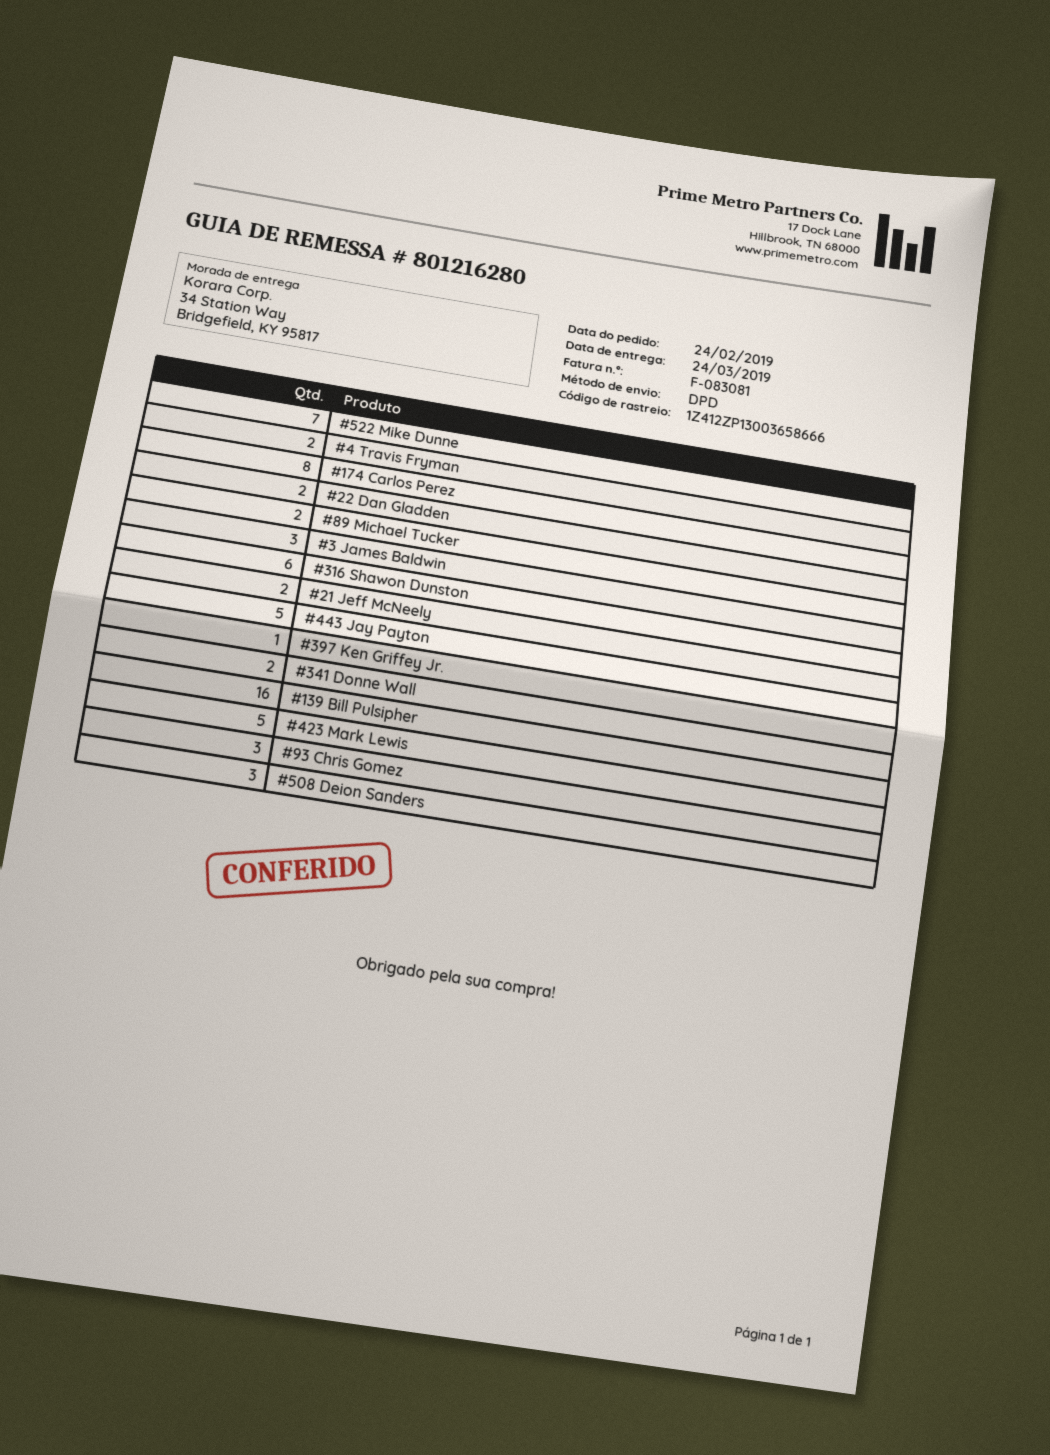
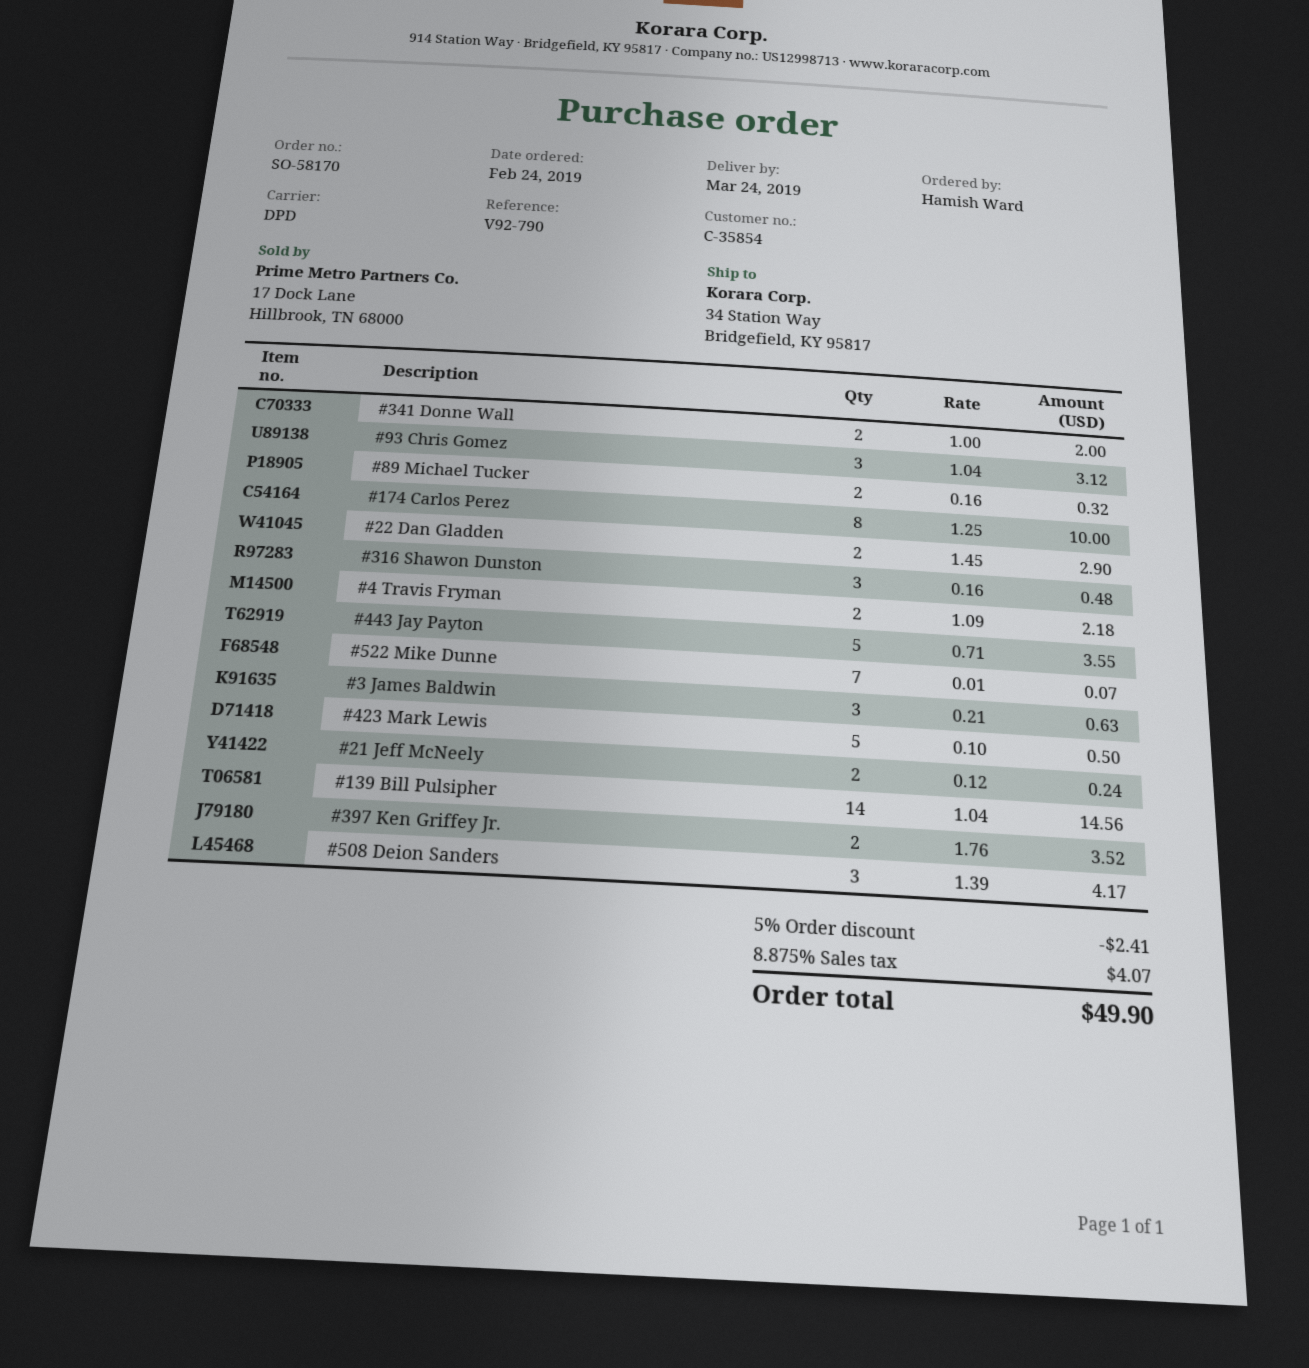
#316 Shawon Dunston: 6 -> 3
#397 Ken Griffey Jr.: 1 -> 2
#139 Bill Pulsipher: 16 -> 14

